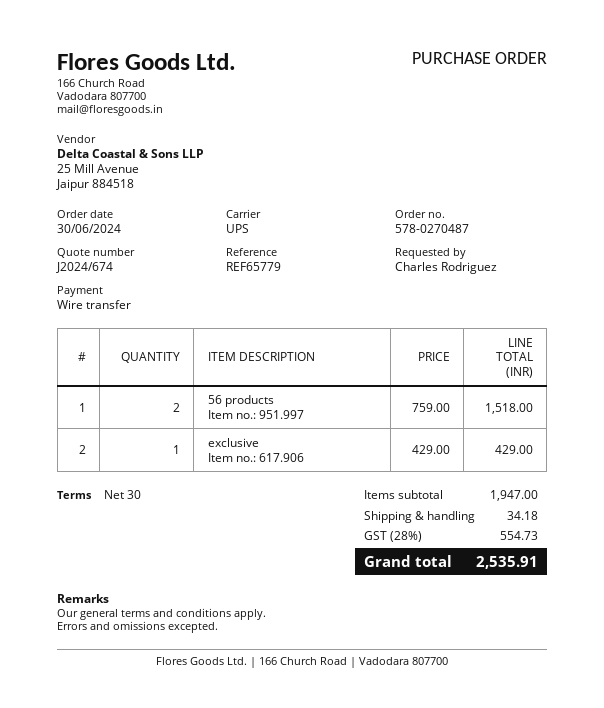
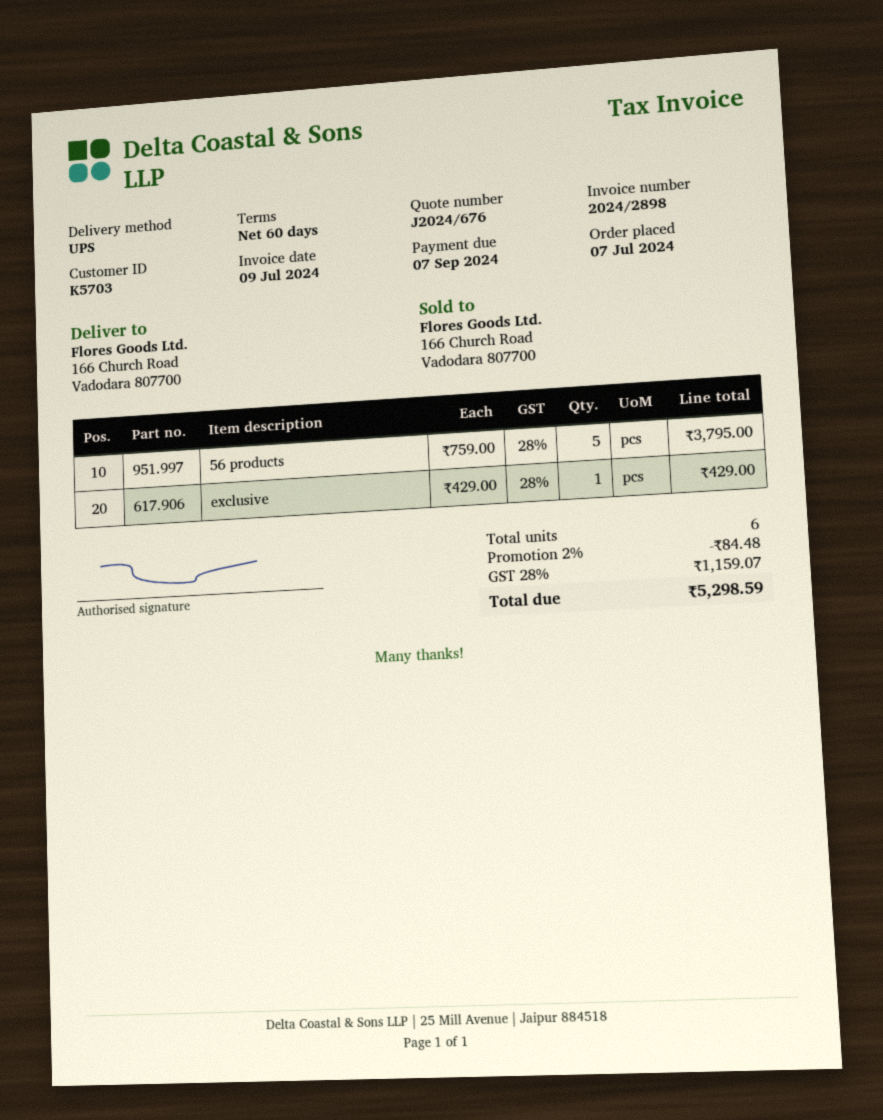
quote number: J2024/674 -> J2024/676
order date: 2024-06-30 -> 2024-07-07
payment terms: 30 days -> 60 days
56 products: 2 x 759.00 = 1518.00 -> 5 x 759.00 = 3795.00
discount: none -> 2% = 84.48
shipping: 34.18 -> none
tax: 28% = 554.73 -> 28% = 1159.07
total: 2535.91 -> 5298.59

